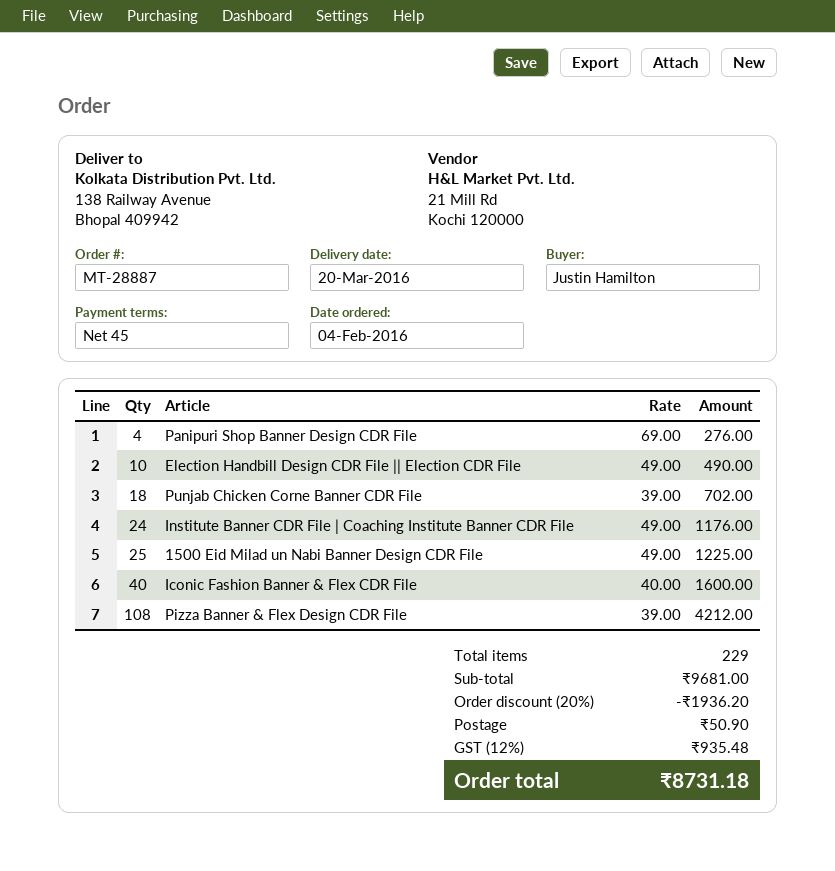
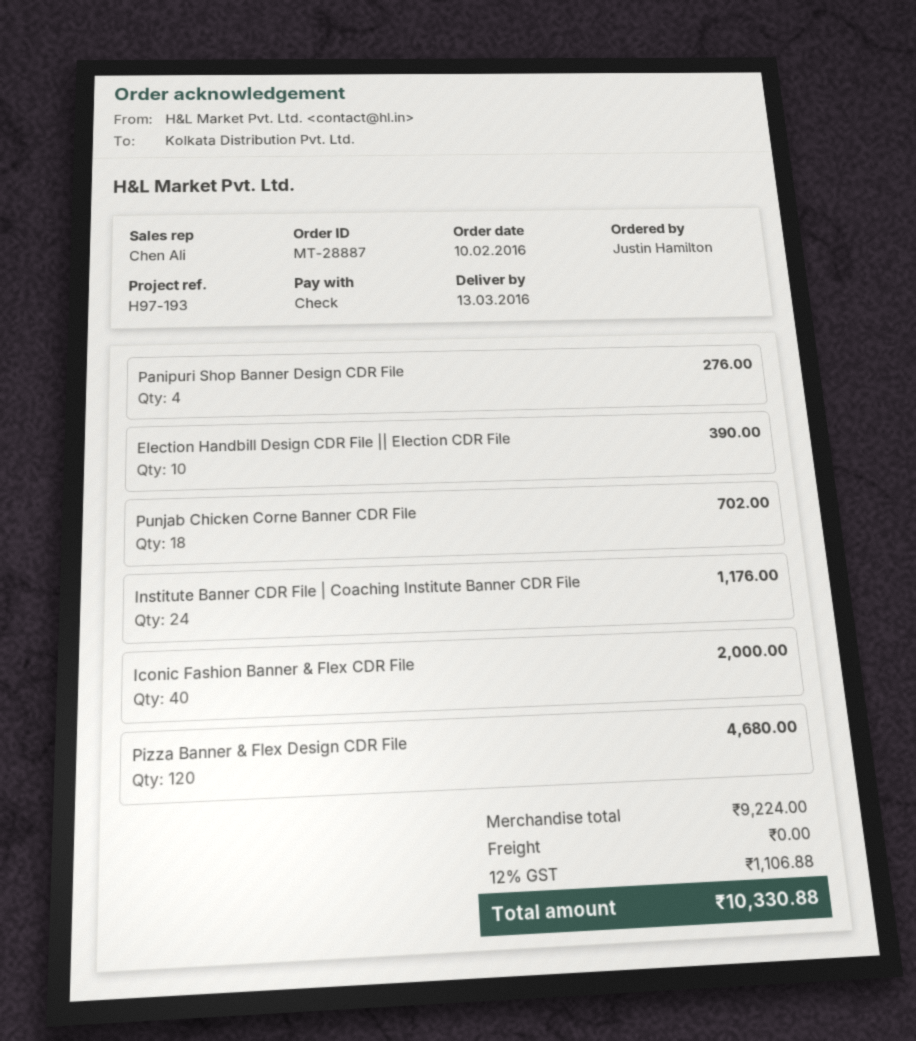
order date: 2016-02-04 -> 2016-02-10
delivery date: 2016-03-20 -> 2016-03-13
Election Handbill Design CDR File || Election CDR File: 10 for 490.00 -> 10 for 390.00
1500 Eid Milad un Nabi Banner Design CDR File: 25 for 1225.00 -> none
Iconic Fashion Banner & Flex CDR File: 40 for 1600.00 -> 40 for 2000.00
Pizza Banner & Flex Design CDR File: 108 for 4212.00 -> 120 for 4680.00
subtotal: 9681.00 -> 9224.00
discount: 20% = 1936.20 -> none
shipping: 50.90 -> 0.00
tax: 12% = 935.48 -> 12% = 1106.88
total: 8731.18 -> 10330.88

